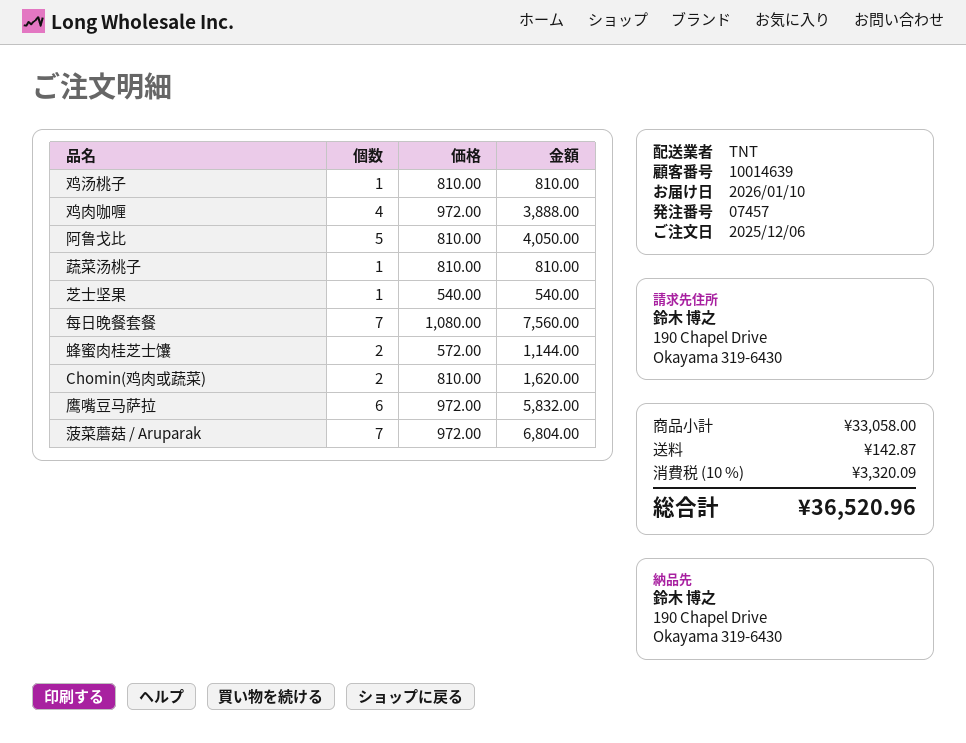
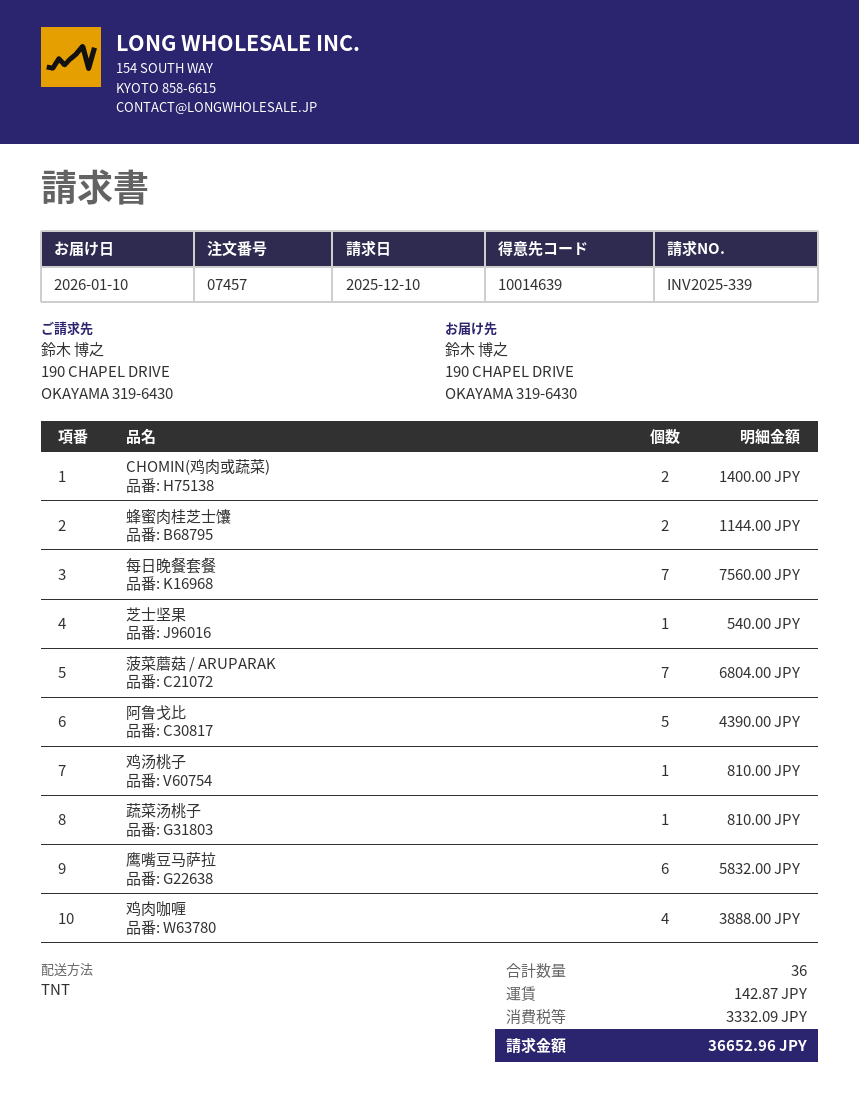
阿鲁戈比: 5 for 4050.00 -> 5 for 4390.00
Chomin(鸡肉或蔬菜): 2 for 1620.00 -> 2 for 1400.00
tax: 3320.09 -> 3332.09
total: 36520.96 -> 36652.96

